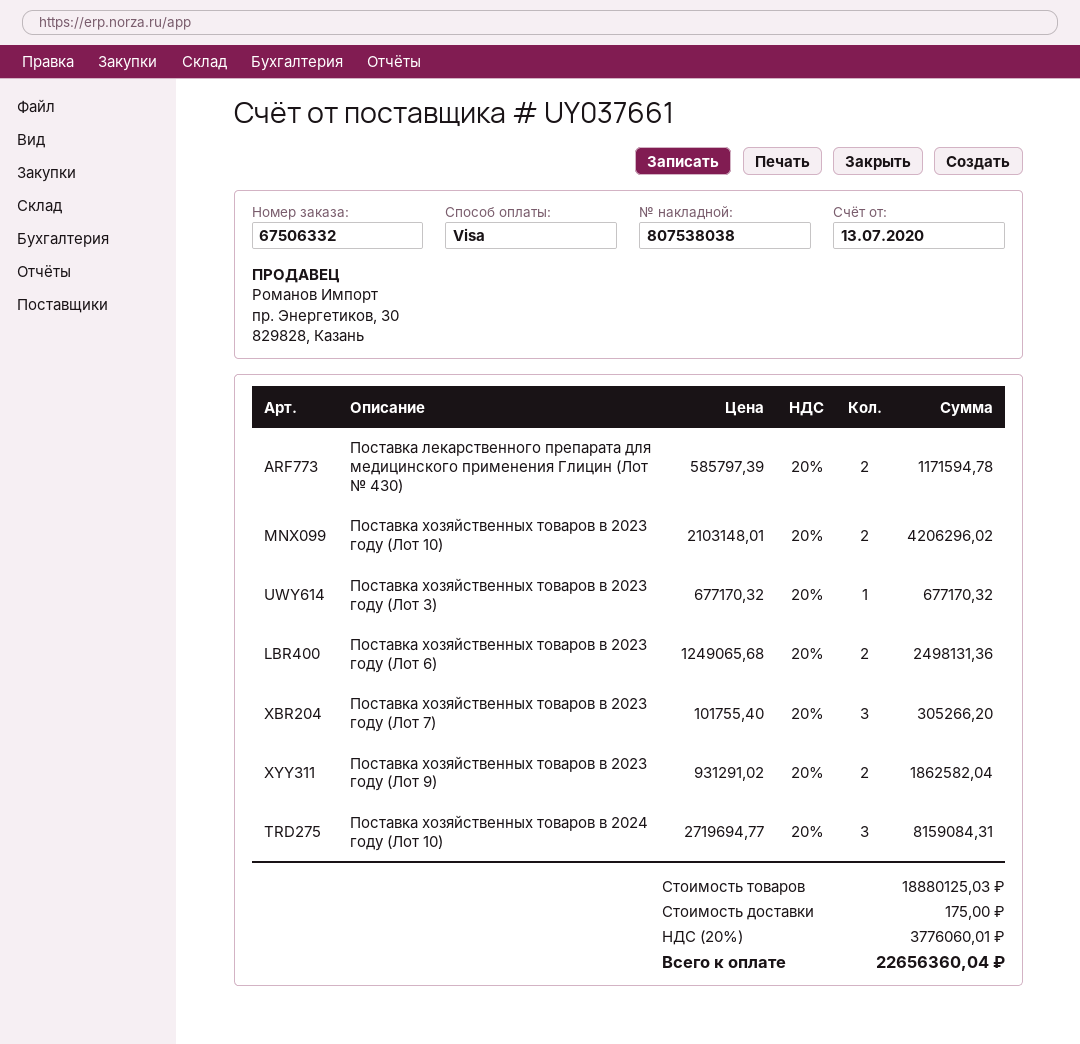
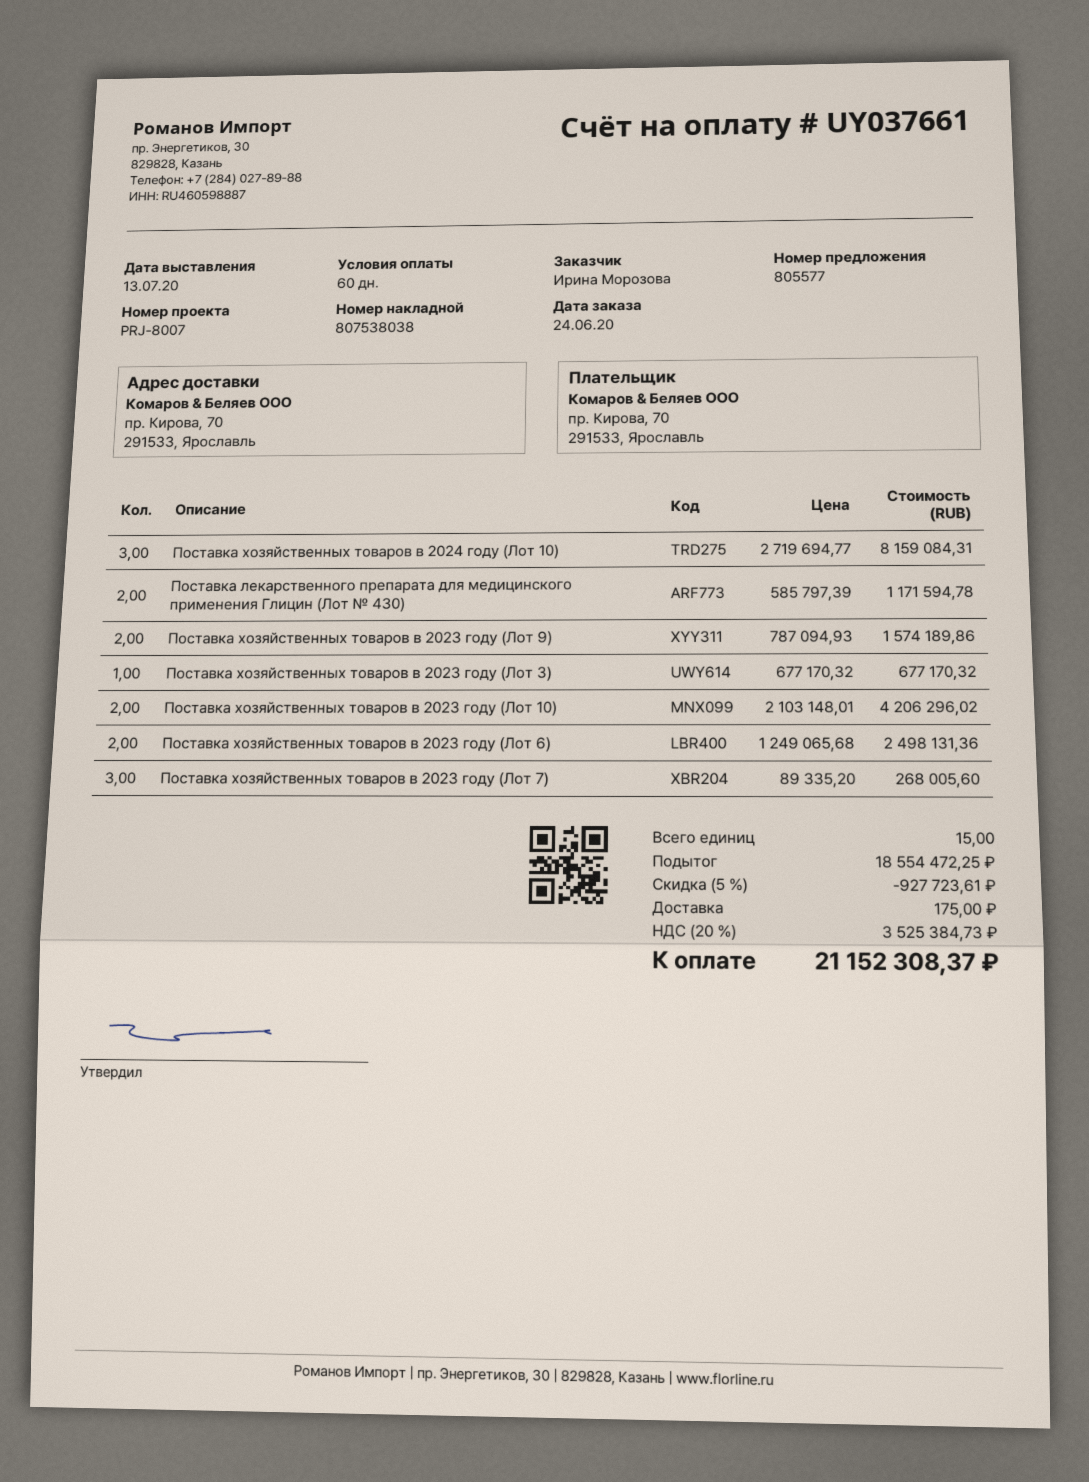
Поставка хозяйственных товаров в 2023 году (Лот 7): 3 x 101755.40 = 305266.20 -> 3 x 89335.20 = 268005.60
Поставка хозяйственных товаров в 2023 году (Лот 9): 2 x 931291.02 = 1862582.04 -> 2 x 787094.93 = 1574189.86
subtotal: 18880125.03 -> 18554472.25
discount: none -> 5% = 927723.61
tax: 20% = 3776060.01 -> 20% = 3525384.73
total: 22656360.04 -> 21152308.37

